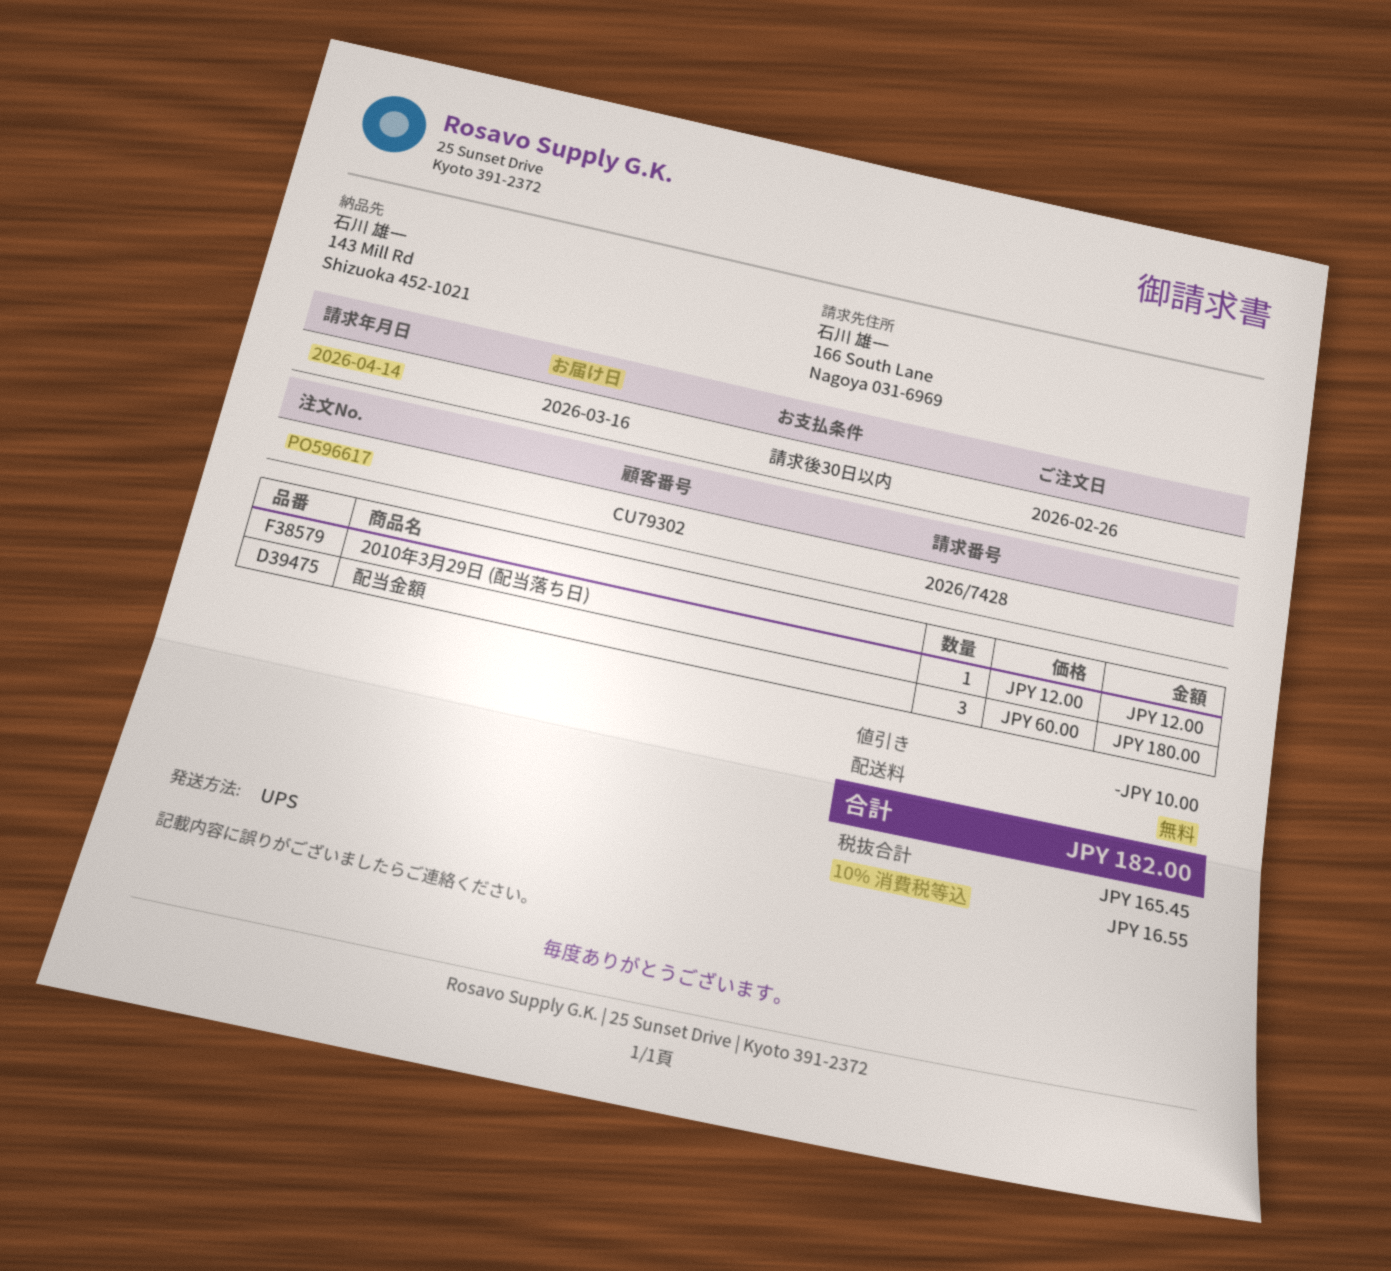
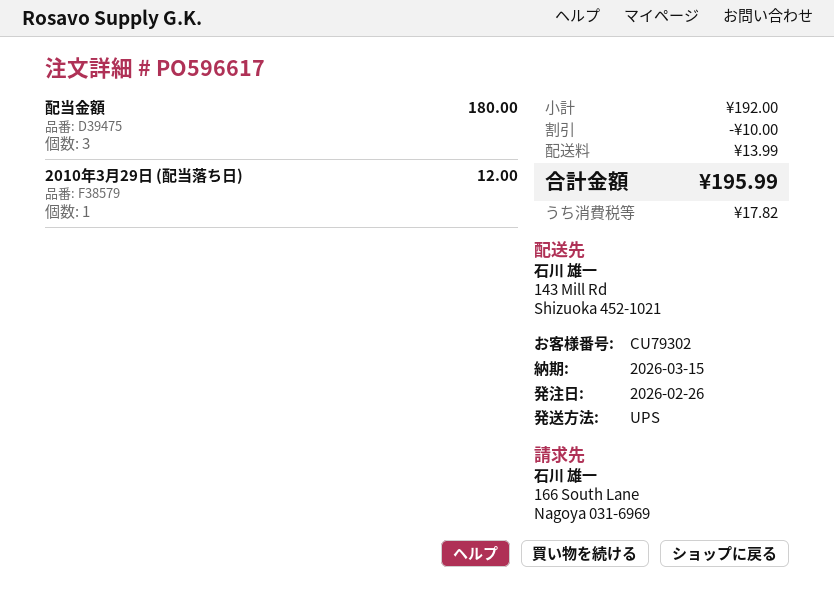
delivery date: 2026-03-16 -> 2026-03-15
shipping: 0.00 -> 13.99
tax: 16.55 -> 17.82
total: 182.00 -> 195.99

